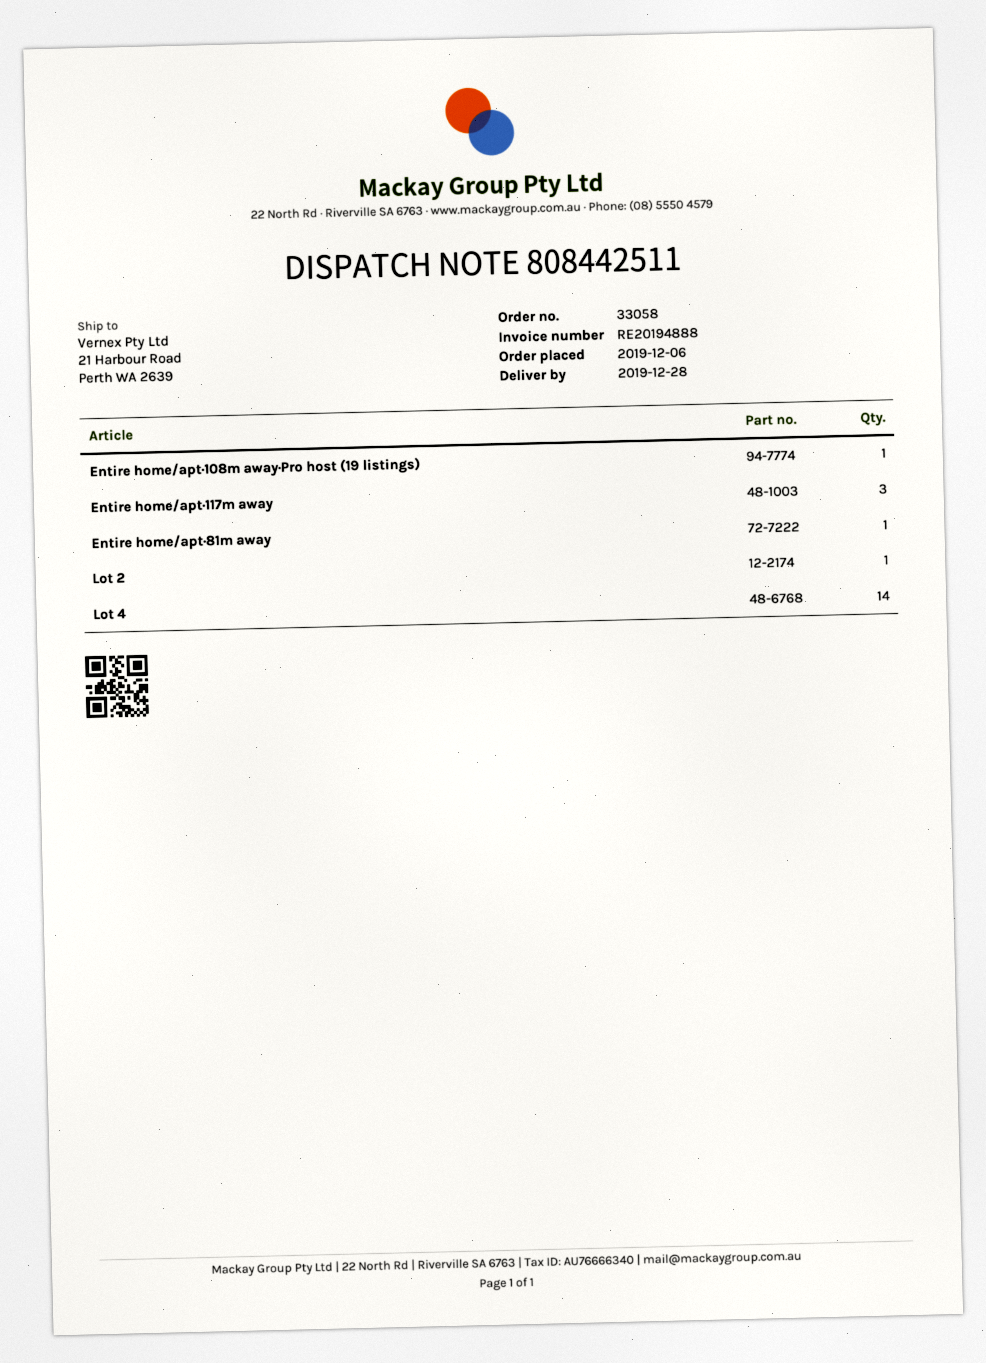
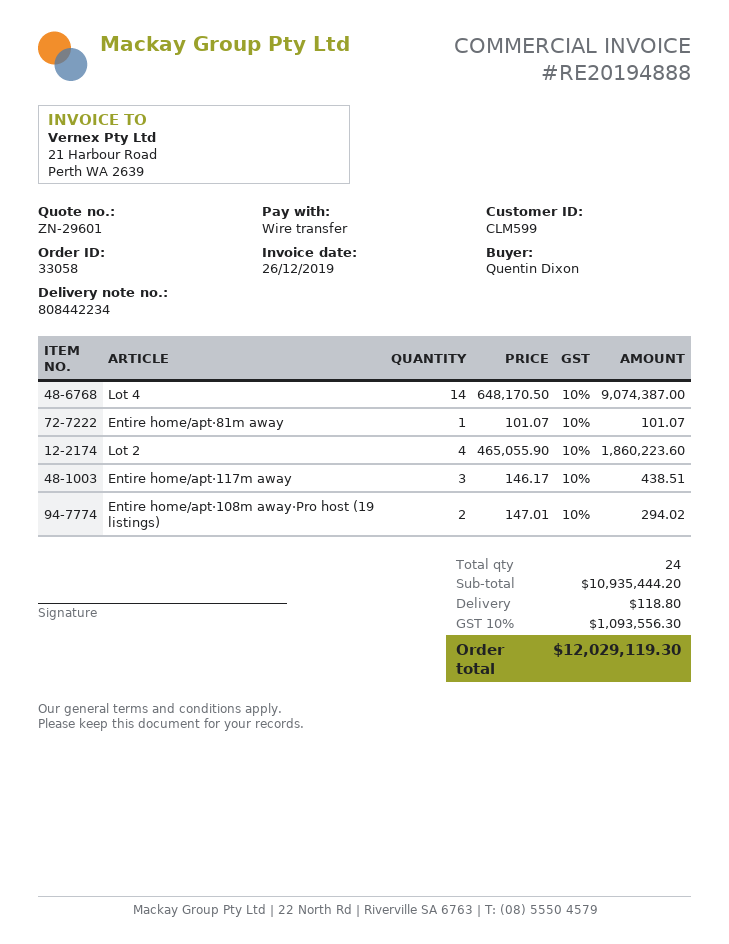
delivery note number: 808442511 -> 808442234
Entire home/apt·108m away·Pro host (19 listings): 1 -> 2
Lot 2: 1 -> 4

